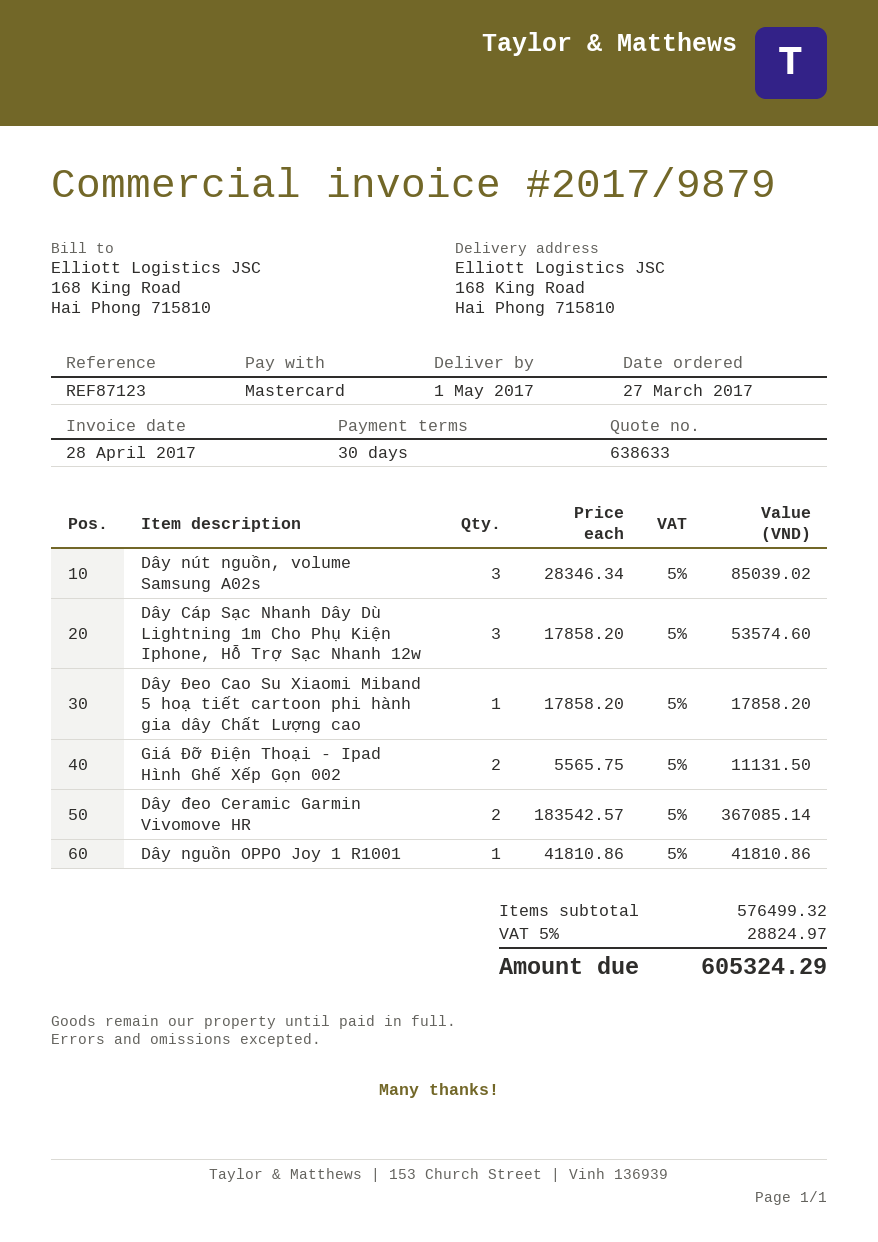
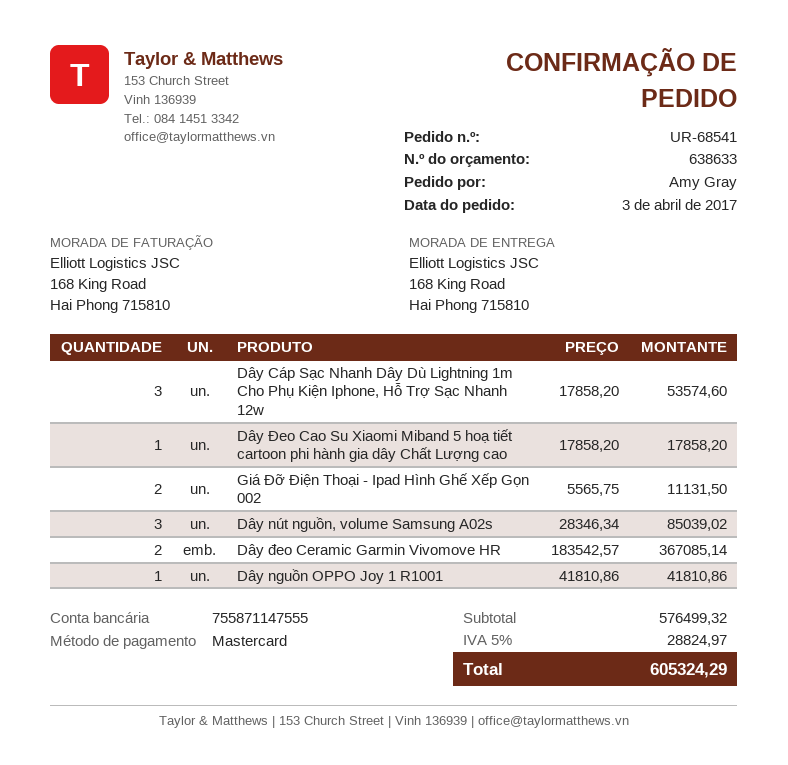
order date: 2017-03-27 -> 2017-04-03

